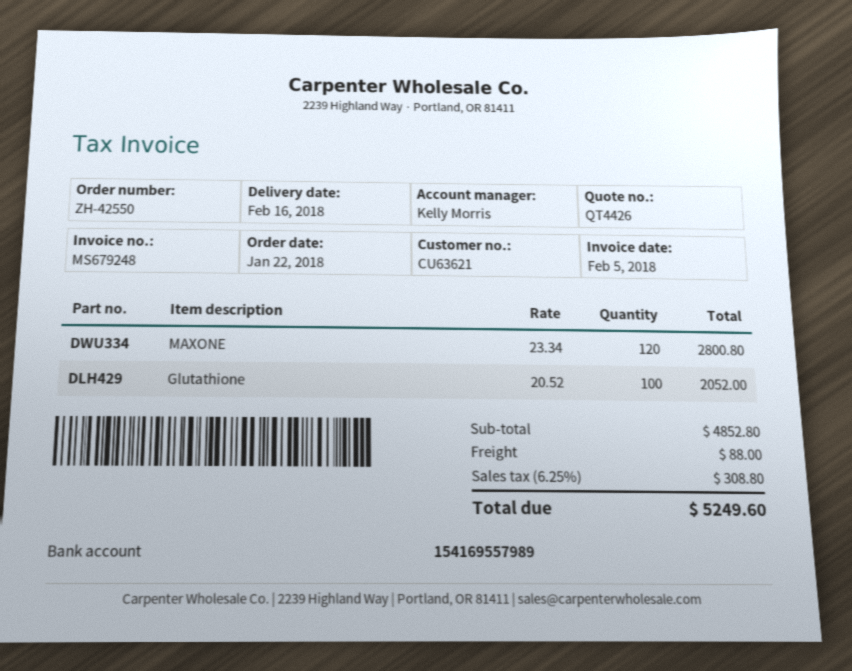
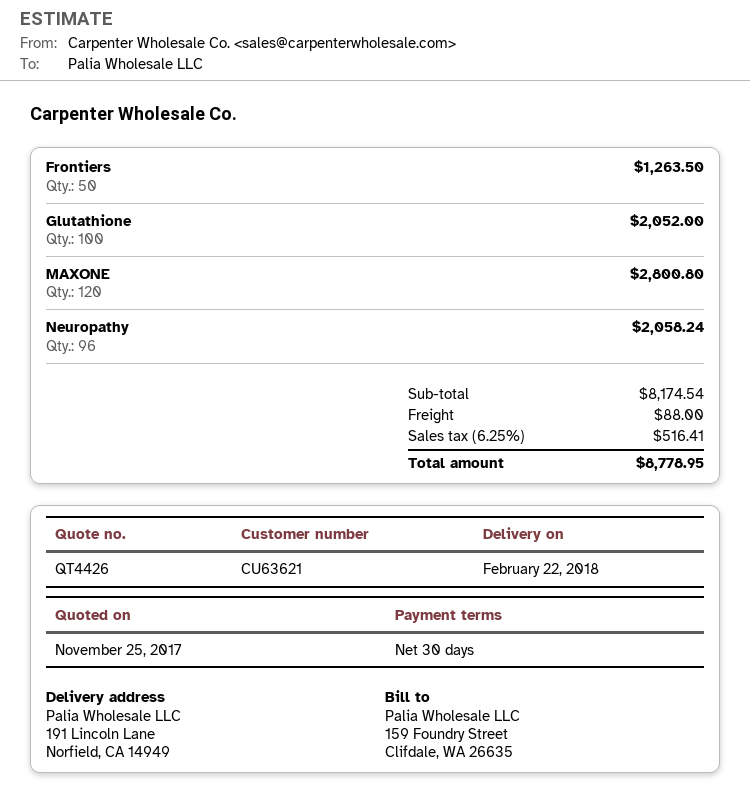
delivery date: 2018-02-16 -> 2018-02-22
Frontiers: none -> 50 for 1263.50
Neuropathy: none -> 96 for 2058.24
subtotal: 4852.80 -> 8174.54
tax: 6.25% = 308.80 -> 6.25% = 516.41
total: 5249.60 -> 8778.95

